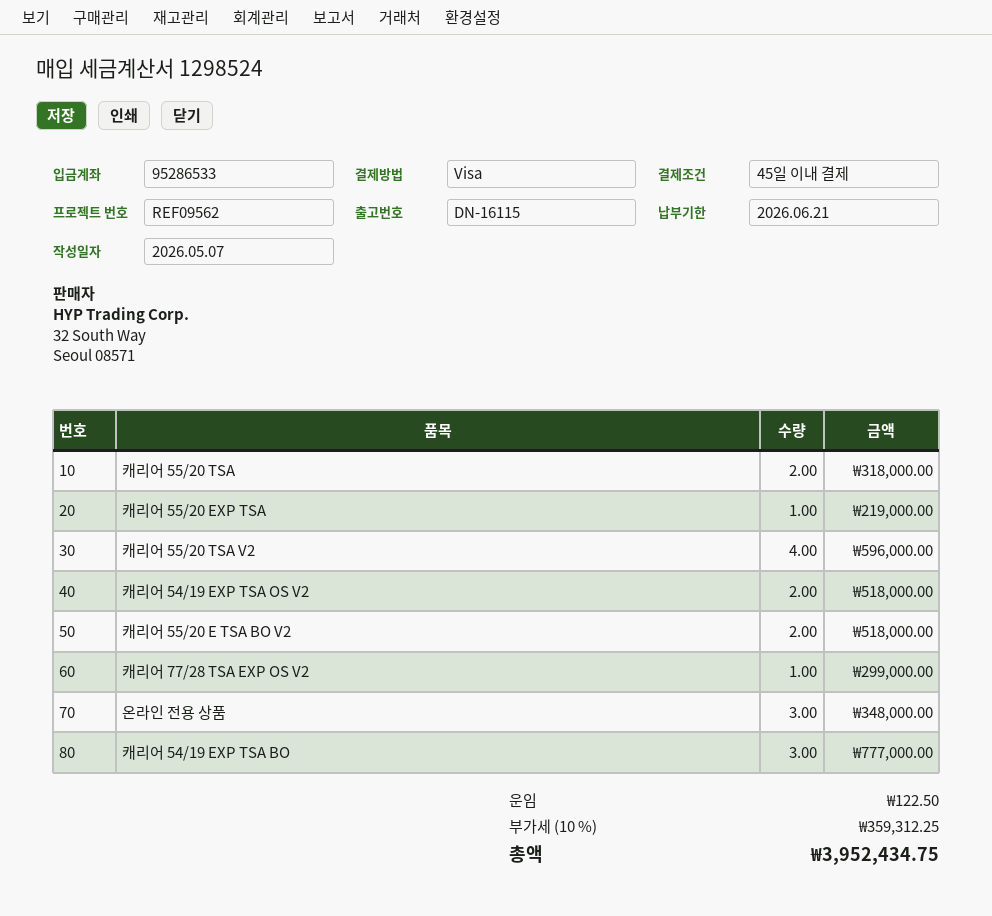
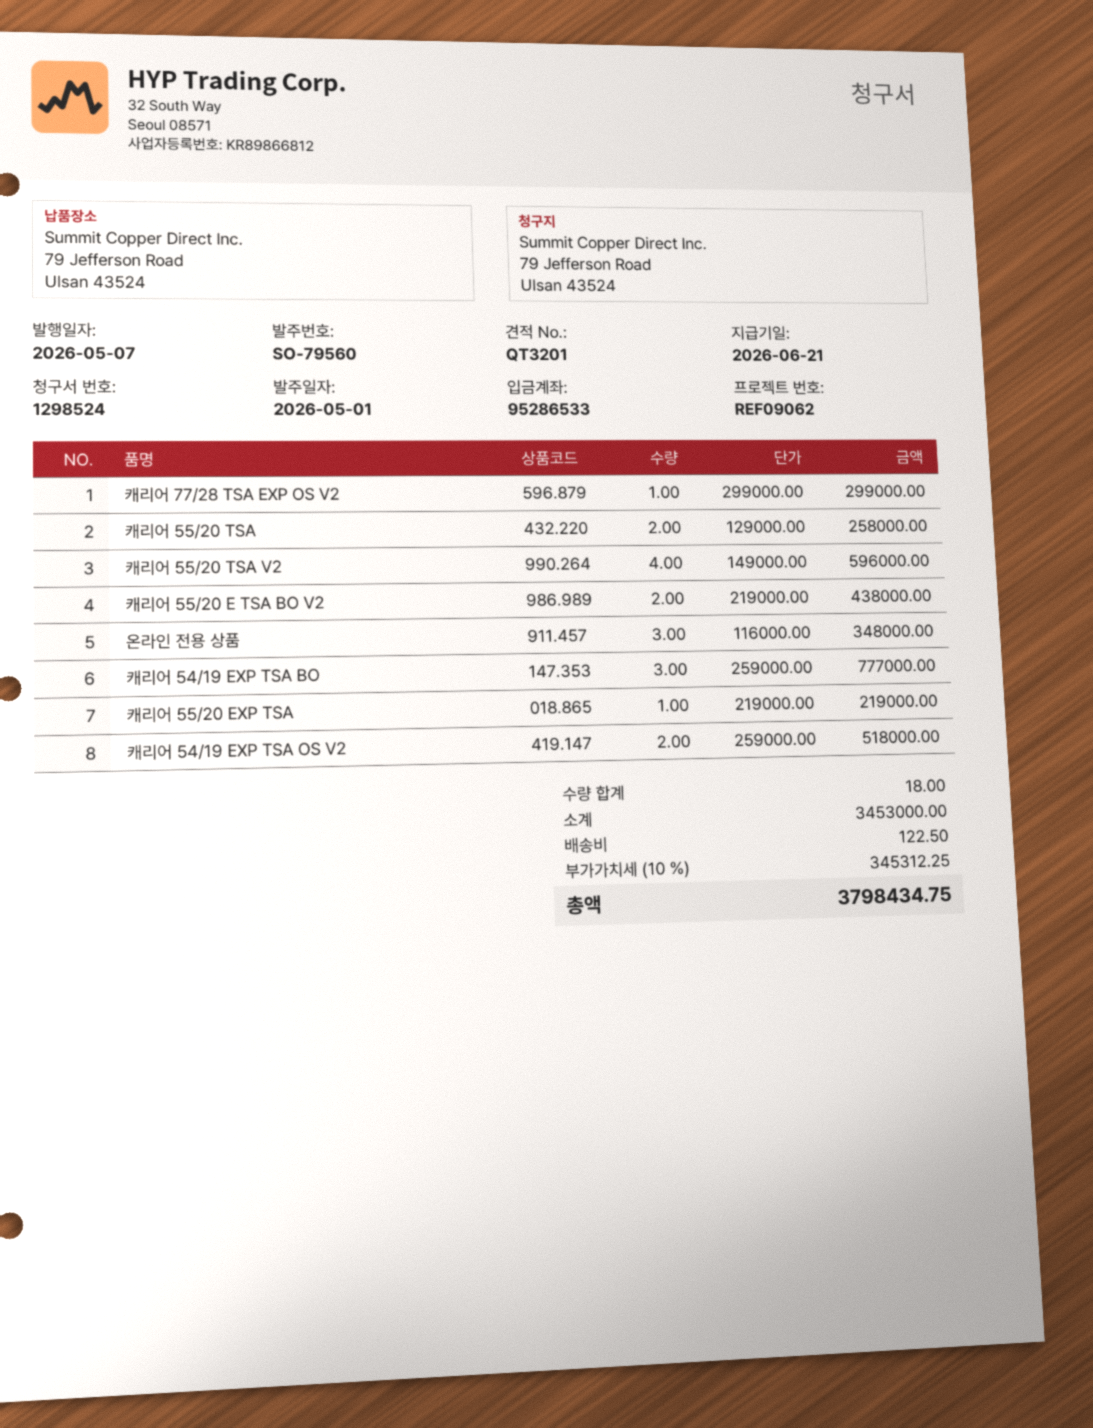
reference: REF09562 -> REF09062
캐리어 55/20 TSA: 2 for 318000.00 -> 2 for 258000.00
캐리어 55/20 E TSA BO V2: 2 for 518000.00 -> 2 for 438000.00
tax: 10% = 359312.25 -> 10% = 345312.25
total: 3952434.75 -> 3798434.75

